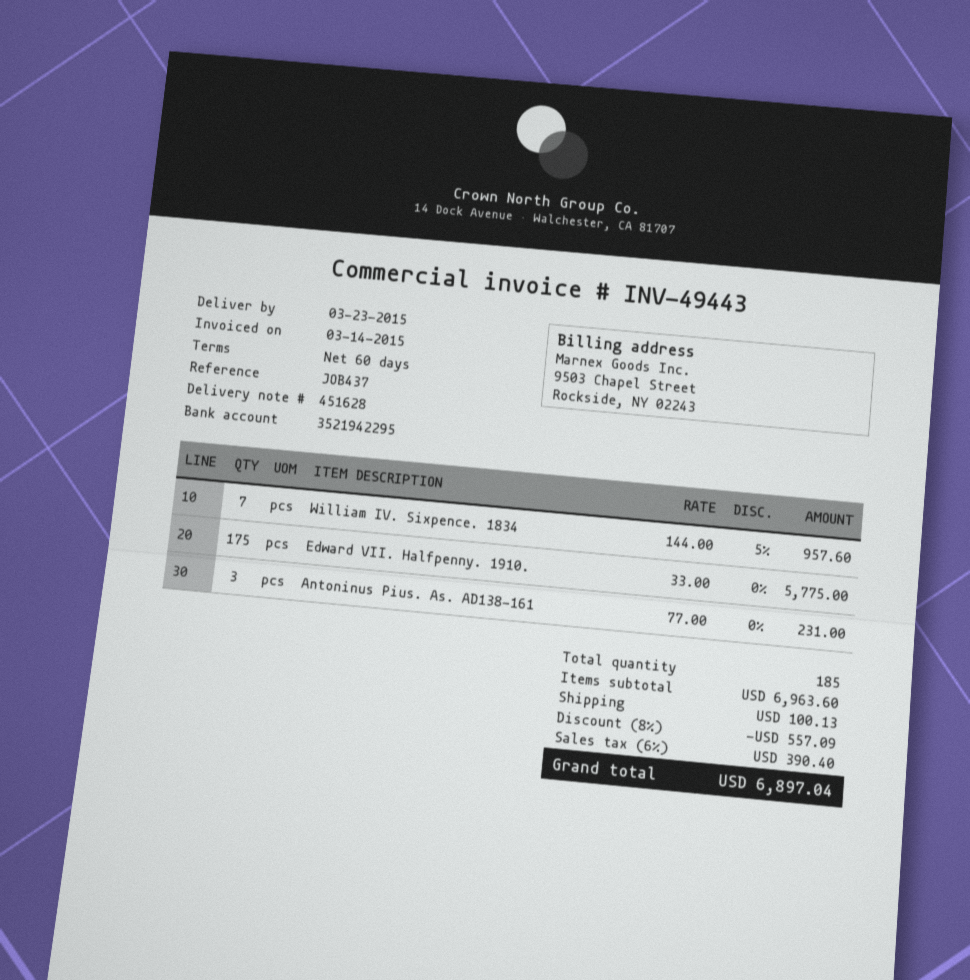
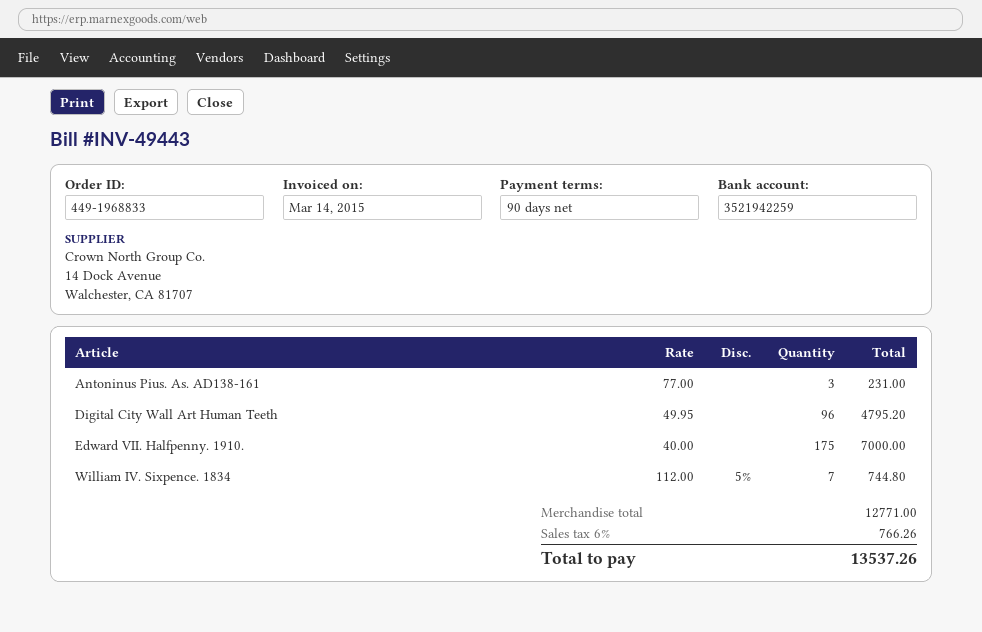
payment terms: 60 days -> 90 days
bank account: 3521942295 -> 3521942259
William IV. Sixpence. 1834: 7 x 144.00 - 5% = 957.60 -> 7 x 112.00 - 5% = 744.80
Edward VII. Halfpenny. 1910.: 175 x 33.00 = 5775.00 -> 175 x 40.00 = 7000.00
Digital City Wall Art Human Teeth: none -> 96 x 49.95 = 4795.20
subtotal: 6963.60 -> 12771.00
discount: 8% = 557.09 -> none
shipping: 100.13 -> none
tax: 6% = 390.40 -> 6% = 766.26
total: 6897.04 -> 13537.26

